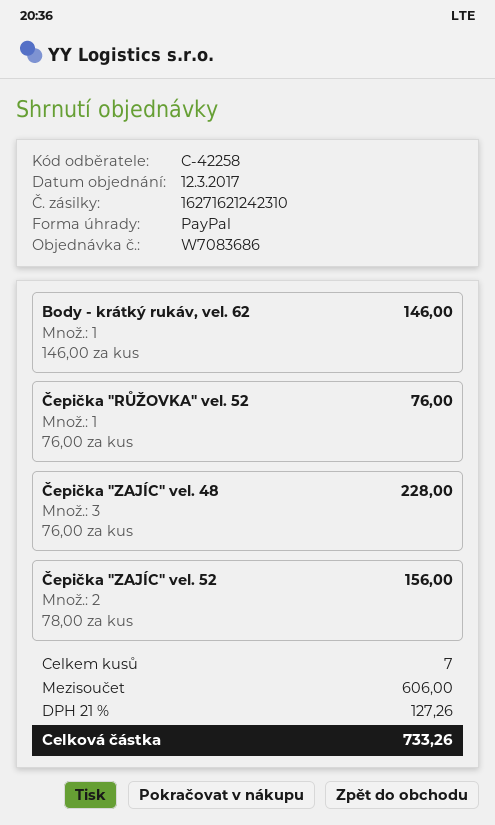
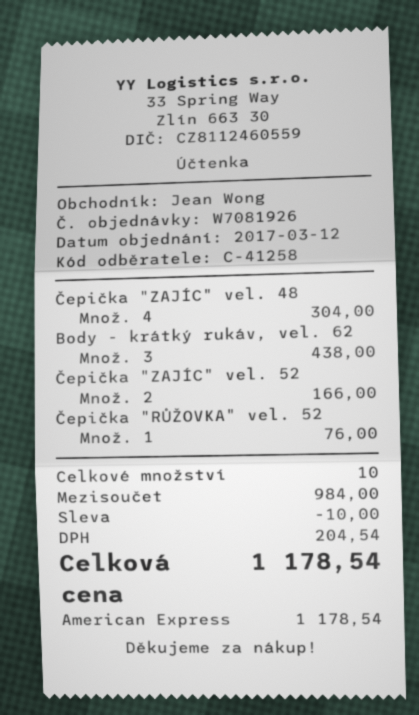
order number: W7083686 -> W7081926
customer number: C-42258 -> C-41258
payment method: PayPal -> American Express
Body - krátký rukáv, vel. 62: 1 for 146.00 -> 3 for 438.00
Čepička "ZAJÍC" vel. 48: 3 for 228.00 -> 4 for 304.00
Čepička "ZAJÍC" vel. 52: 2 for 156.00 -> 2 for 166.00
total quantity: 7 -> 10
subtotal: 606.00 -> 984.00
discount: none -> 10.00
tax: 127.26 -> 204.54
total: 733.26 -> 1178.54

